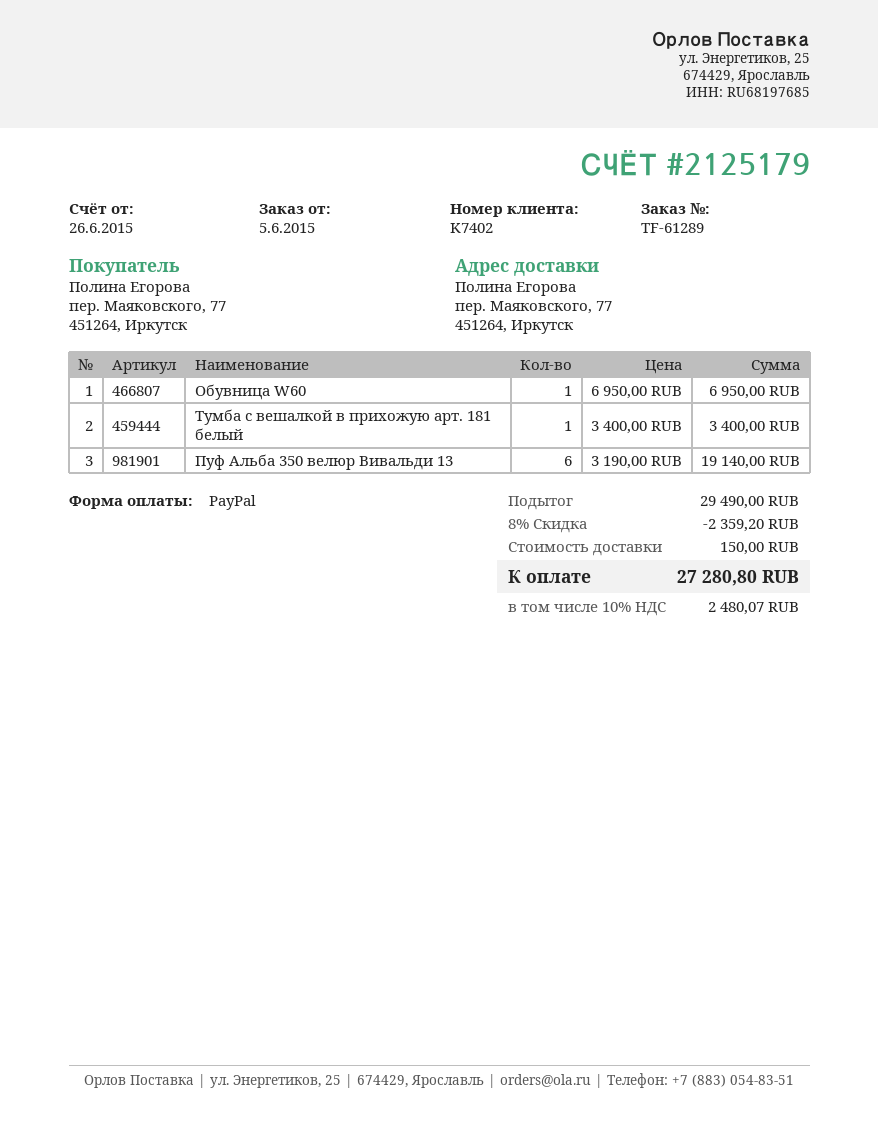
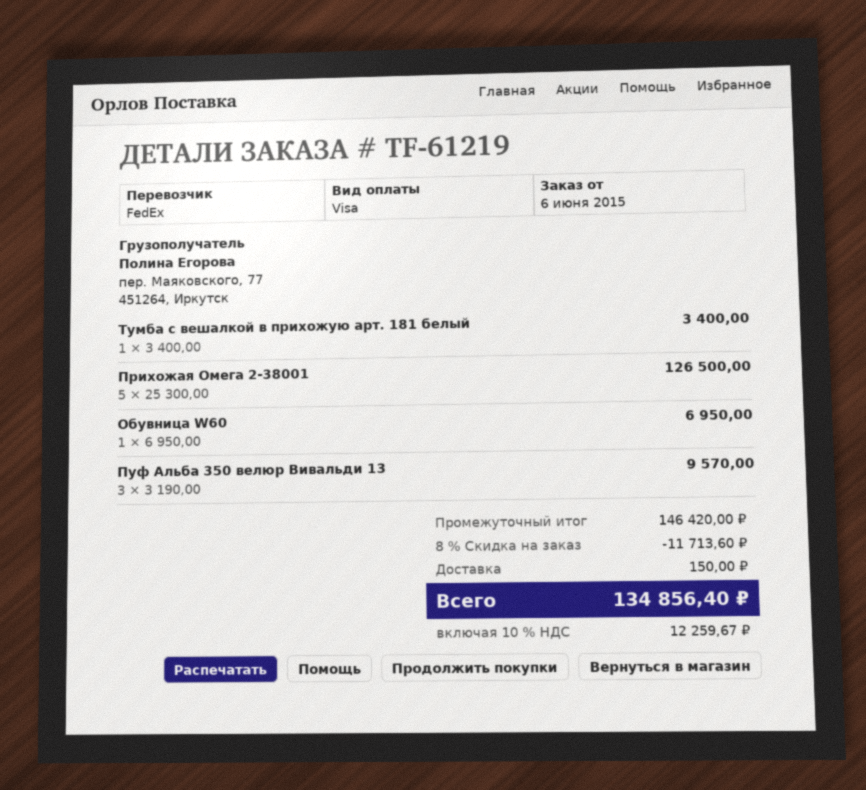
order number: TF-61289 -> TF-61219
order date: 2015-06-05 -> 2015-06-06
payment method: PayPal -> Visa
Пуф Альба 350 велюр Вивальди 13: 6 x 3190.00 = 19140.00 -> 3 x 3190.00 = 9570.00
Прихожая Омега 2-38001: none -> 5 x 25300.00 = 126500.00
subtotal: 29490.00 -> 146420.00
discount: 8% = 2359.20 -> 8% = 11713.60
tax: 10% = 2480.07 -> 10% = 12259.67
total: 27280.80 -> 134856.40

